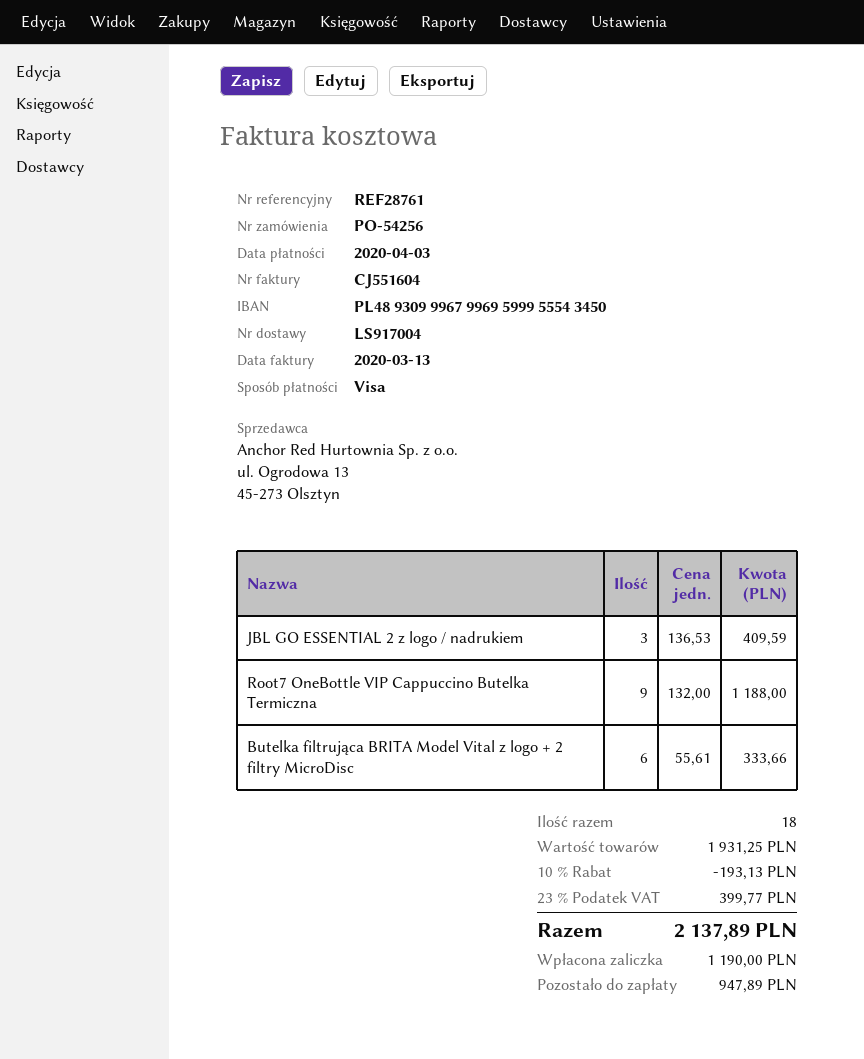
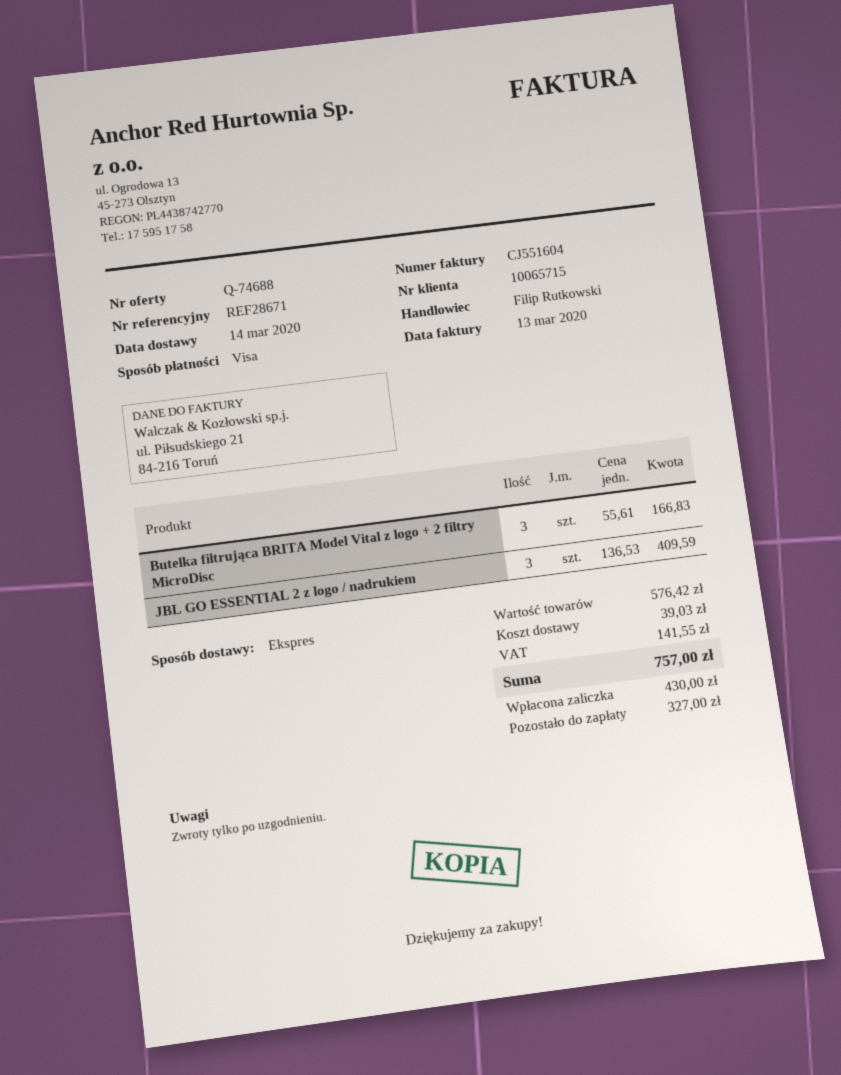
reference: REF28761 -> REF28671
Root7 OneBottle VIP Cappuccino Butelka Termiczna: 9 x 132.00 = 1188.00 -> none
Butelka filtrująca BRITA Model Vital z logo + 2 filtry MicroDisc: 6 x 55.61 = 333.66 -> 3 x 55.61 = 166.83
subtotal: 1931.25 -> 576.42
discount: 10% = 193.13 -> none
shipping: none -> 39.03
tax: 399.77 -> 141.55
total: 2137.89 -> 757.00
deposit: 1190.00 -> 430.00
balance: 947.89 -> 327.00

